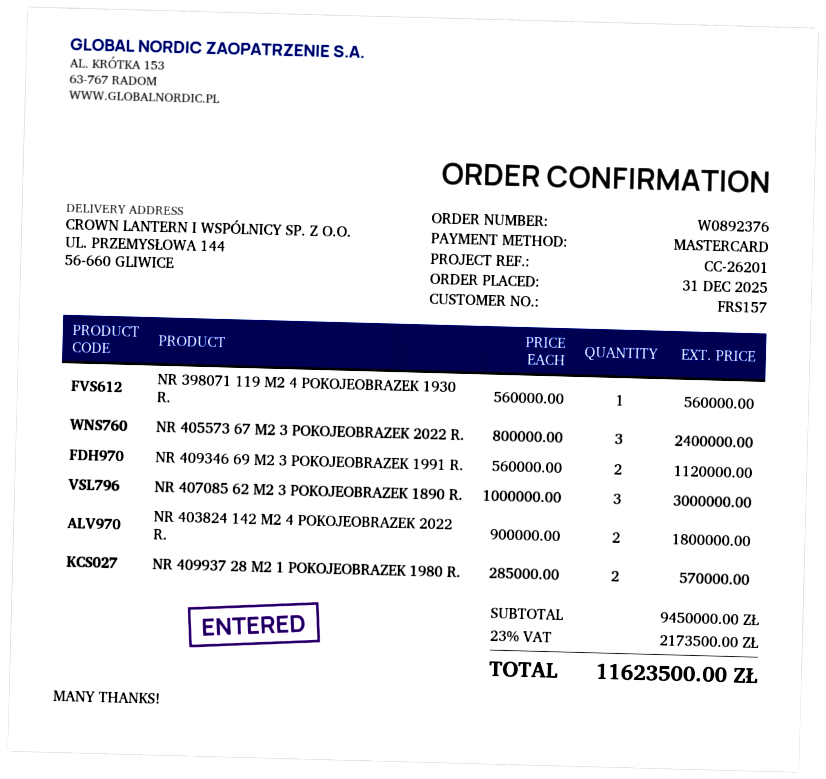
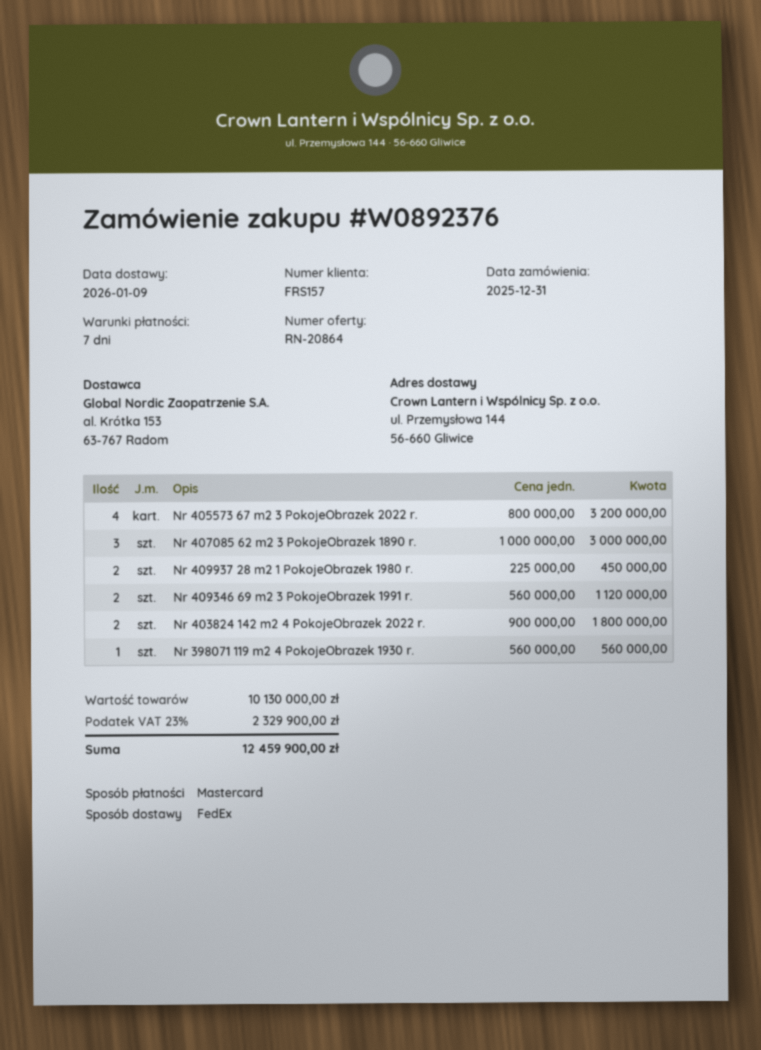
NR 405573 67 M2 3 POKOJEOBRAZEK 2022 R.: 3 x 800000.00 = 2400000.00 -> 4 x 800000.00 = 3200000.00
NR 409937 28 M2 1 POKOJEOBRAZEK 1980 R.: 2 x 285000.00 = 570000.00 -> 2 x 225000.00 = 450000.00
subtotal: 9450000.00 -> 10130000.00
tax: 23% = 2173500.00 -> 23% = 2329900.00
total: 11623500.00 -> 12459900.00

